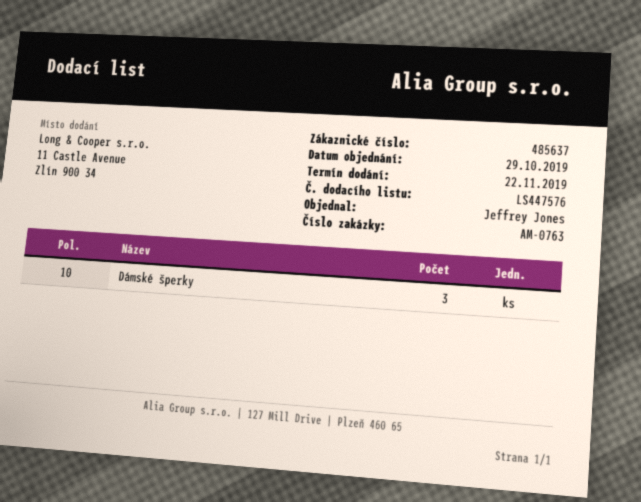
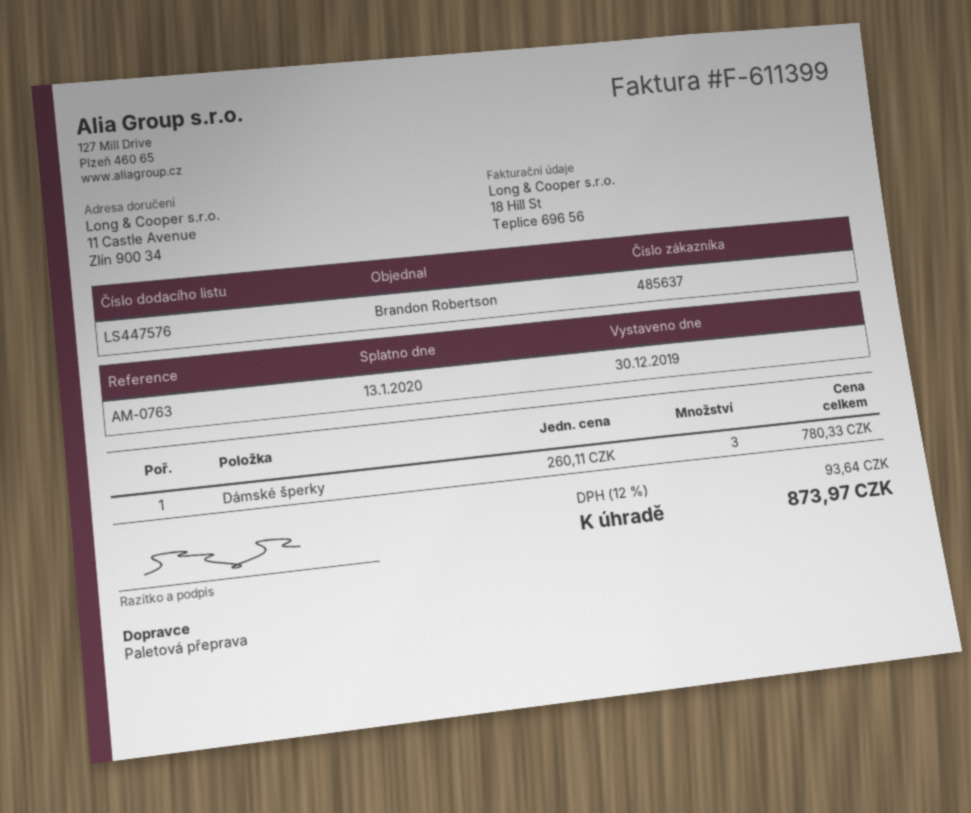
ordered by: Jeffrey Jones -> Brandon Robertson

